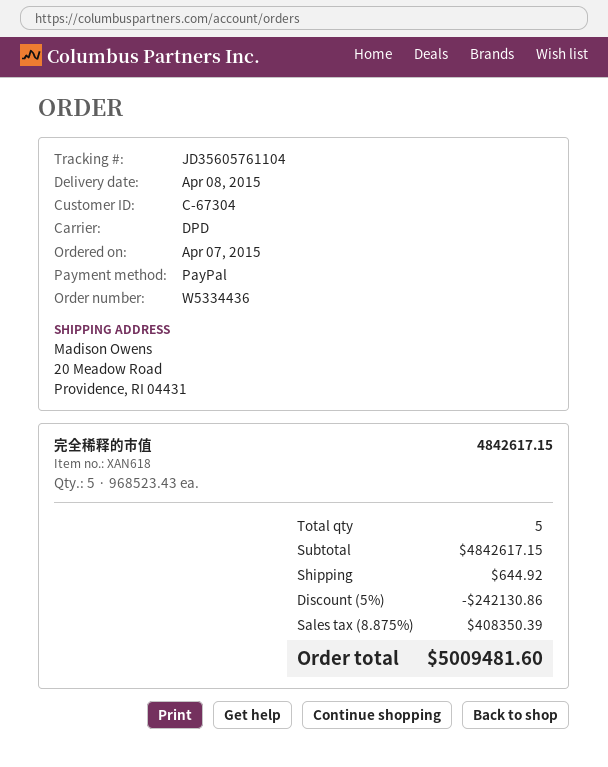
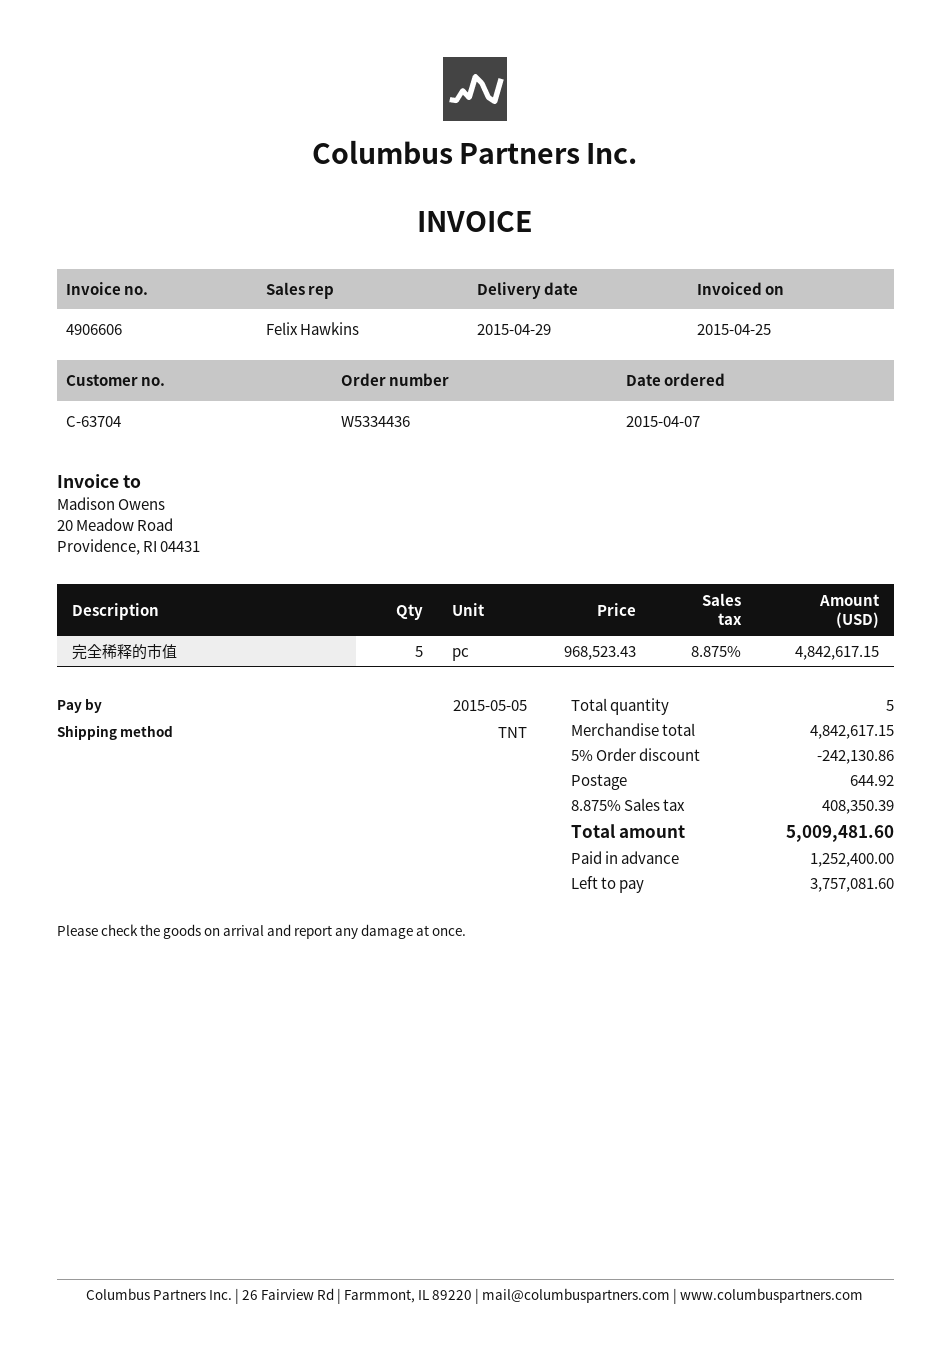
delivery date: 2015-04-08 -> 2015-04-29
customer number: C-67304 -> C-63704
shipping method: DPD -> TNT

